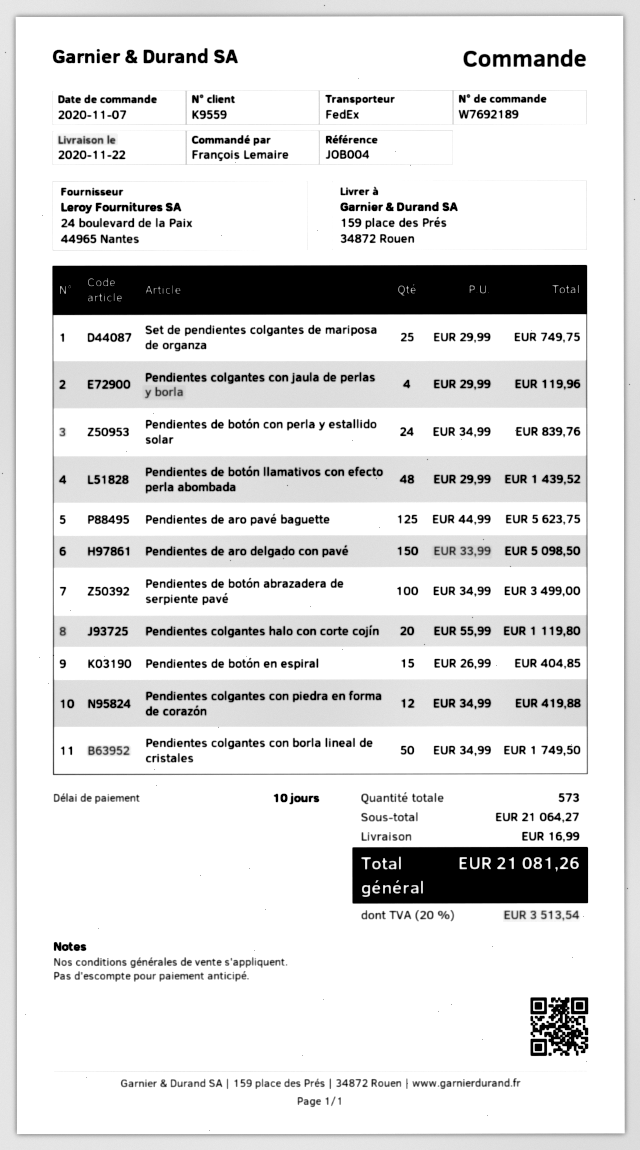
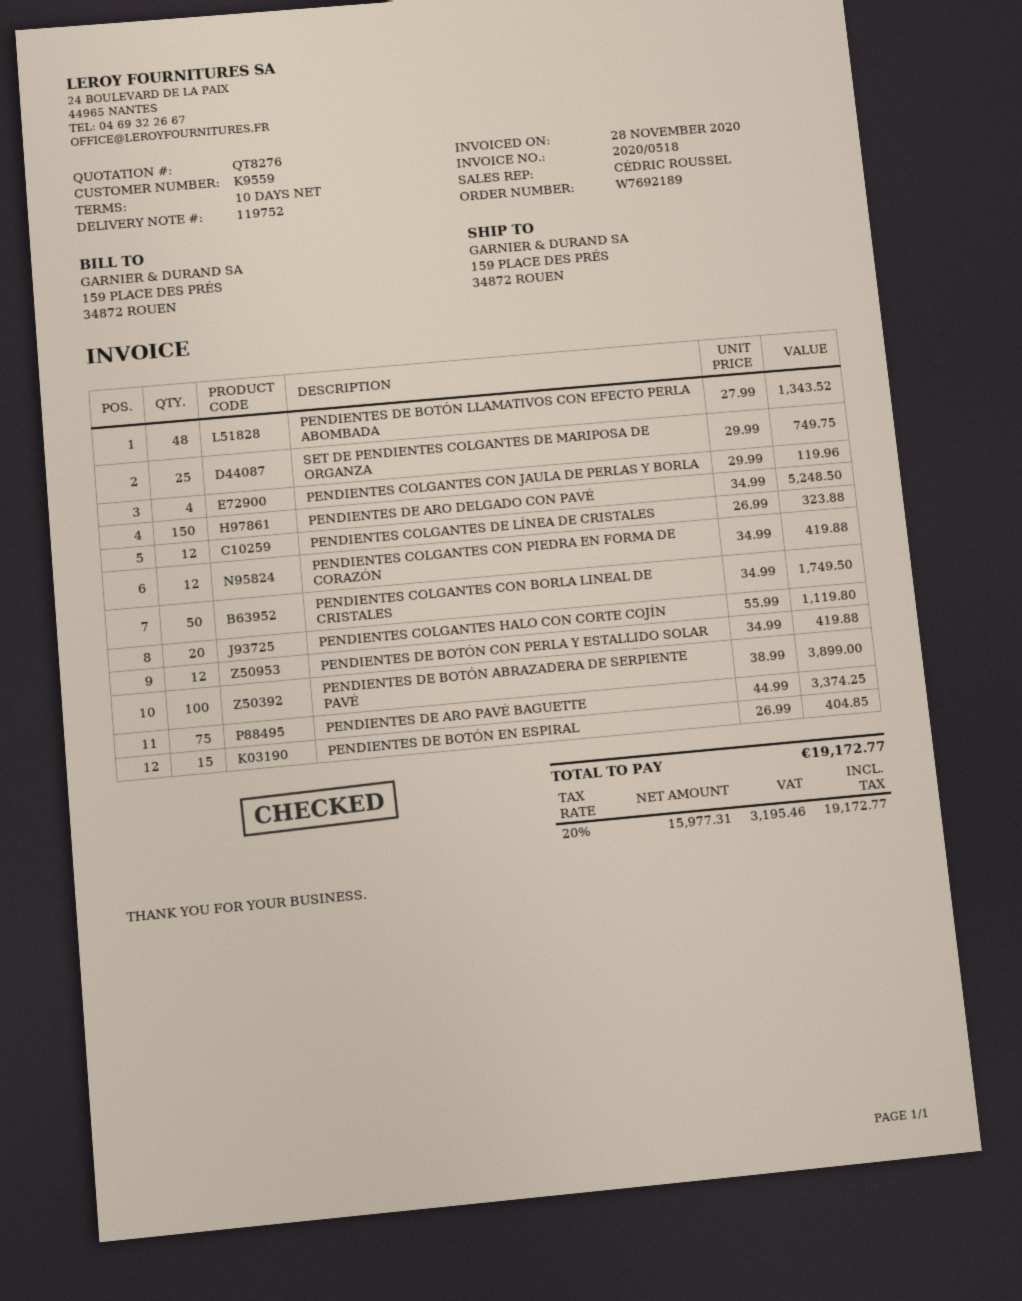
Pendientes de botón con perla y estallido solar: 24 x 34.99 = 839.76 -> 12 x 34.99 = 419.88
Pendientes de botón llamativos con efecto perla abombada: 48 x 29.99 = 1439.52 -> 48 x 27.99 = 1343.52
Pendientes de aro pavé baguette: 125 x 44.99 = 5623.75 -> 75 x 44.99 = 3374.25
Pendientes de aro delgado con pavé: 150 x 33.99 = 5098.50 -> 150 x 34.99 = 5248.50
Pendientes de botón abrazadera de serpiente pavé: 100 x 34.99 = 3499.00 -> 100 x 38.99 = 3899.00
PENDIENTES COLGANTES DE LÍNEA DE CRISTALES: none -> 12 x 26.99 = 323.88
shipping: 16.99 -> none
tax: 20% = 3513.54 -> 20% = 3195.46
total: 21081.26 -> 19172.77

